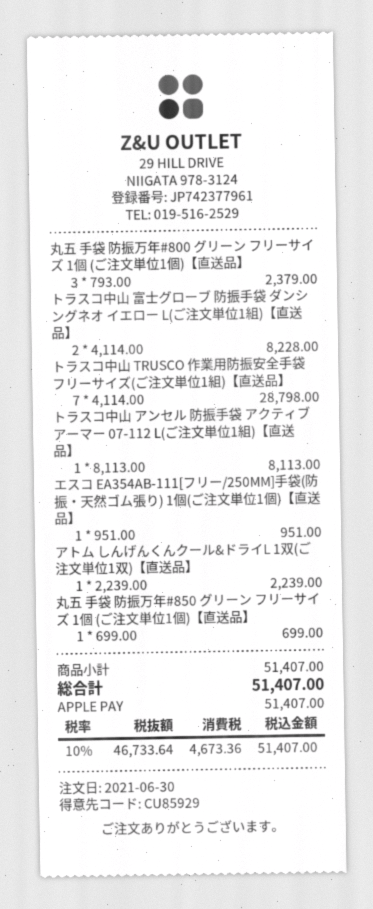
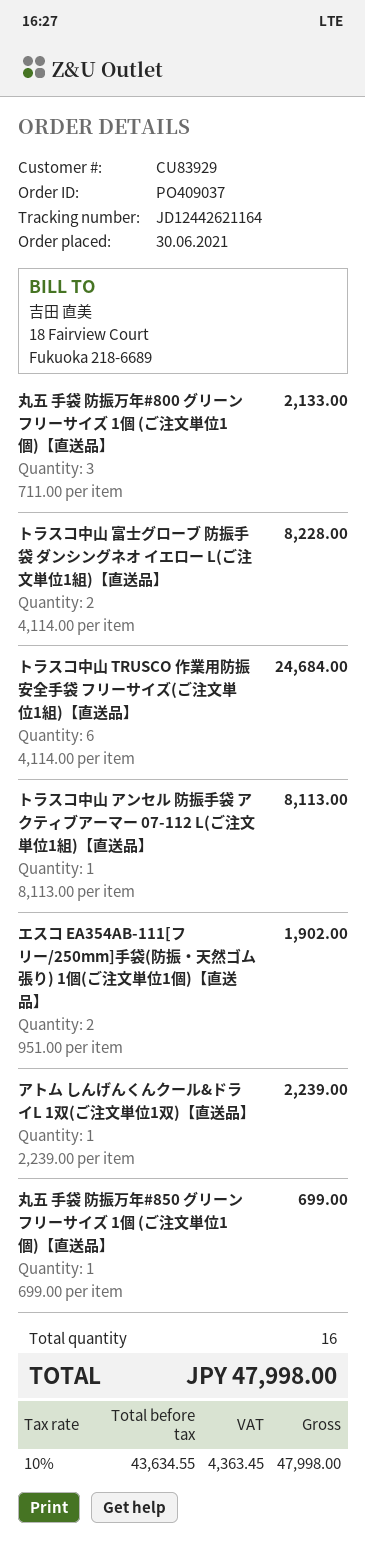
customer number: CU85929 -> CU83929
丸五 手袋 防振万年#800 グリーン フリーサイズ 1個 (ご注文単位1個)【直送品】: 3 x 793.00 = 2379.00 -> 3 x 711.00 = 2133.00
トラスコ中山 TRUSCO 作業用防振安全手袋 フリーサイズ(ご注文単位1組)【直送品】: 7 x 4114.00 = 28798.00 -> 6 x 4114.00 = 24684.00
エスコ EA354AB-111[フリー/250MM]手袋(防振・天然ゴム張り) 1個(ご注文単位1個)【直送品】: 1 x 951.00 = 951.00 -> 2 x 951.00 = 1902.00
net: 46733.64 -> 43634.55
tax: 10% = 4673.36 -> 10% = 4363.45
total: 51407.00 -> 47998.00

